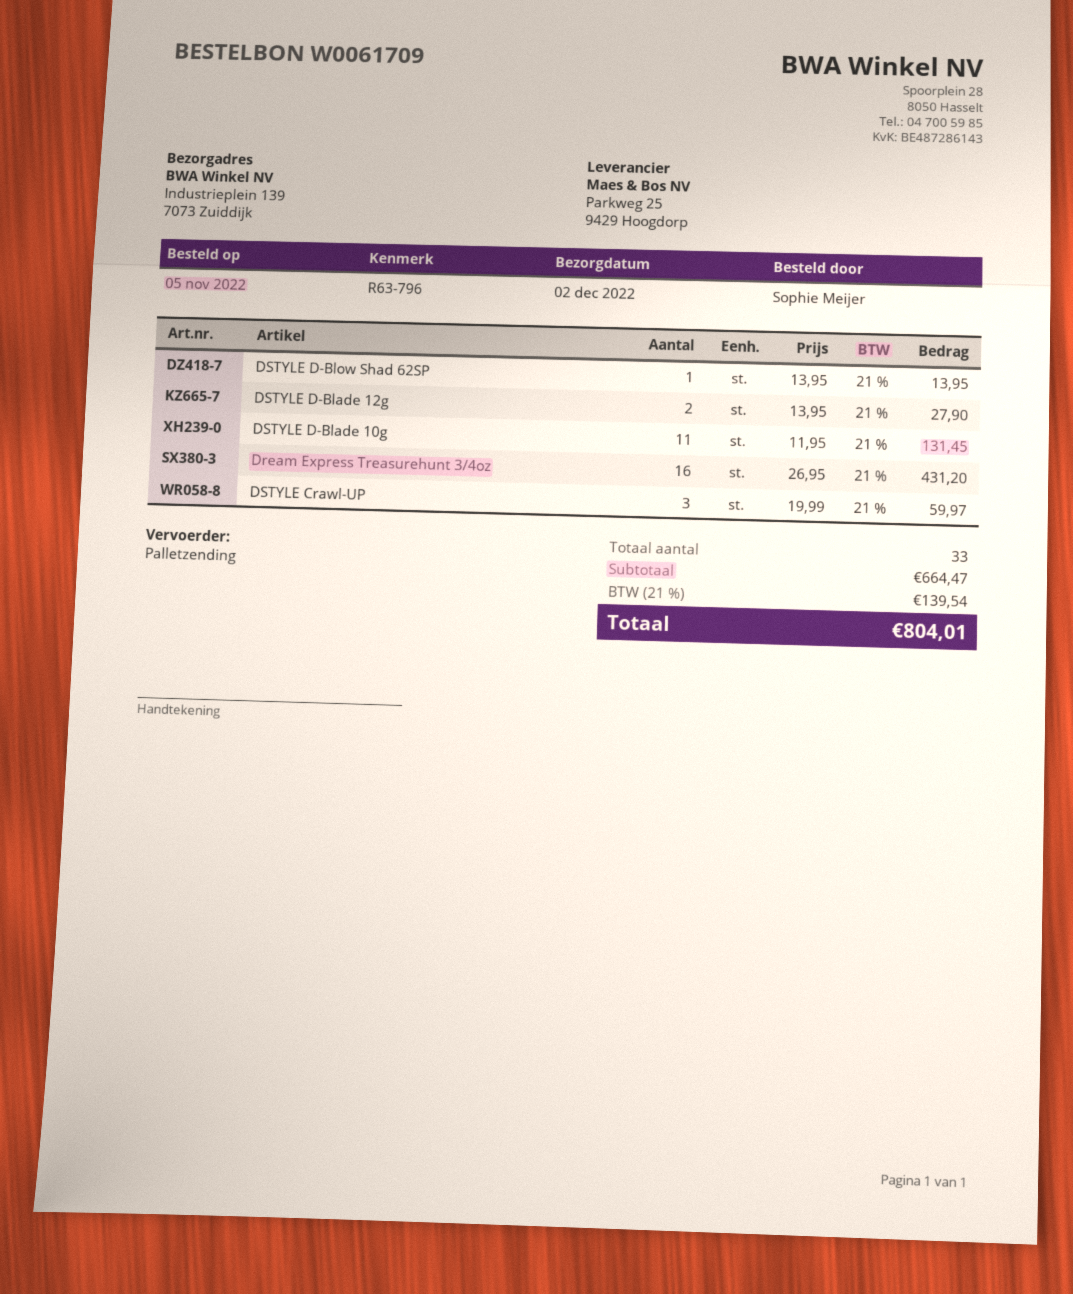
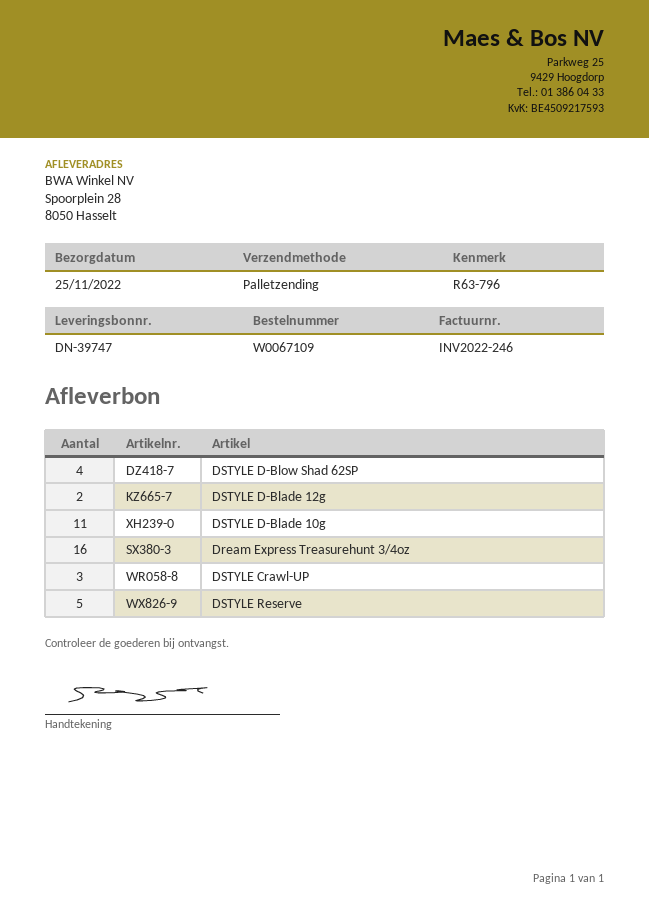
order number: W0061709 -> W0067109
delivery date: 2022-12-02 -> 2022-11-25
ship to: Industrieplein 139, 7073 Zuiddijk -> Spoorplein 28, 8050 Hasselt
DSTYLE D-Blow Shad 62SP: 1 -> 4
DSTYLE Reserve: none -> 5

